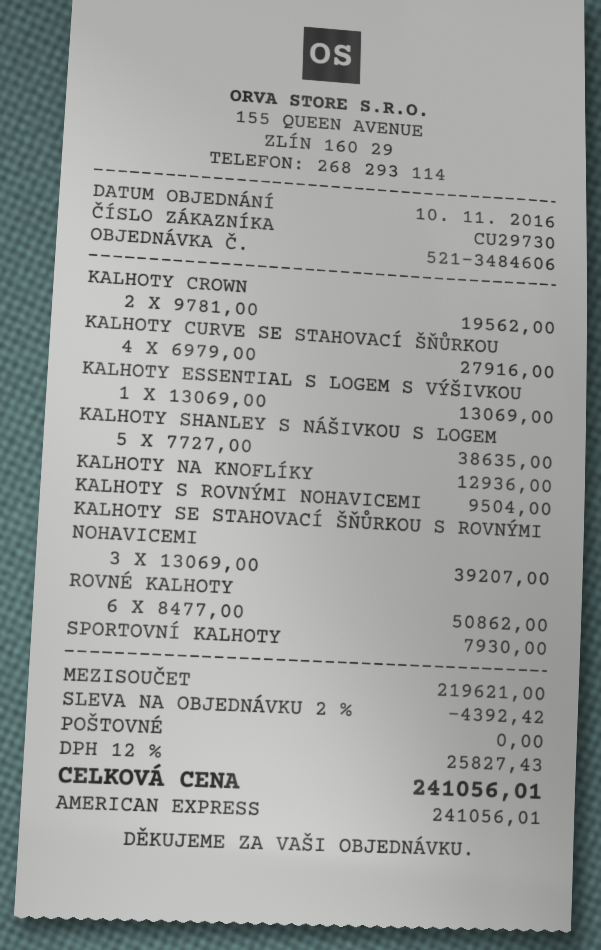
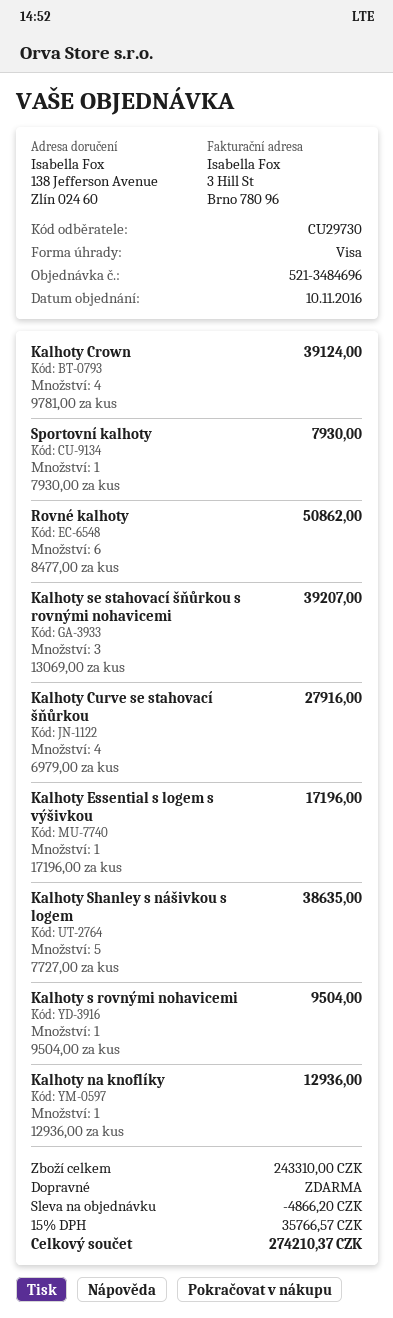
order number: 521-3484606 -> 521-3484696
payment method: American Express -> Visa
KALHOTY CROWN: 2 x 9781.00 = 19562.00 -> 4 x 9781.00 = 39124.00
KALHOTY ESSENTIAL S LOGEM S VÝŠIVKOU: 1 x 13069.00 = 13069.00 -> 1 x 17196.00 = 17196.00
subtotal: 219621.00 -> 243310.00
discount: 4392.42 -> 4866.20
tax: 12% = 25827.43 -> 15% = 35766.57
total: 241056.01 -> 274210.37

